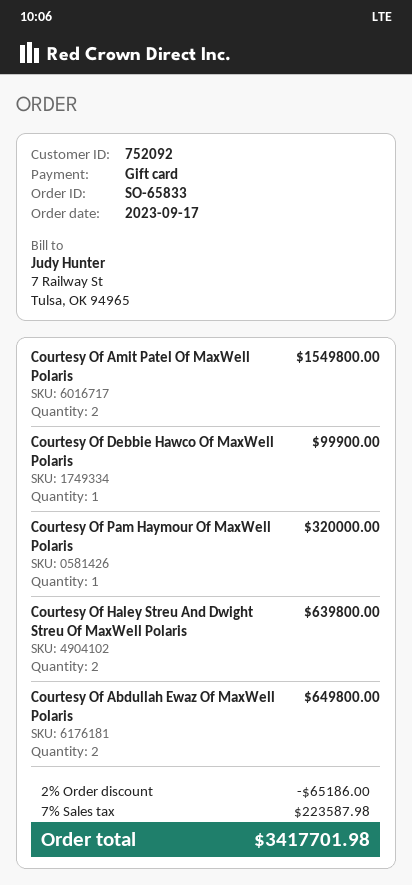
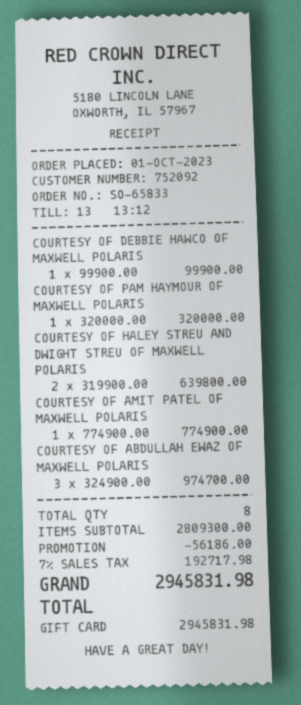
order date: 2023-09-17 -> 2023-10-01
Courtesy Of Amit Patel Of MaxWell Polaris: 2 for 1549800.00 -> 1 for 774900.00
Courtesy Of Abdullah Ewaz Of MaxWell Polaris: 2 for 649800.00 -> 3 for 974700.00
discount: 65186.00 -> 56186.00
tax: 7% = 223587.98 -> 7% = 192717.98
total: 3417701.98 -> 2945831.98

